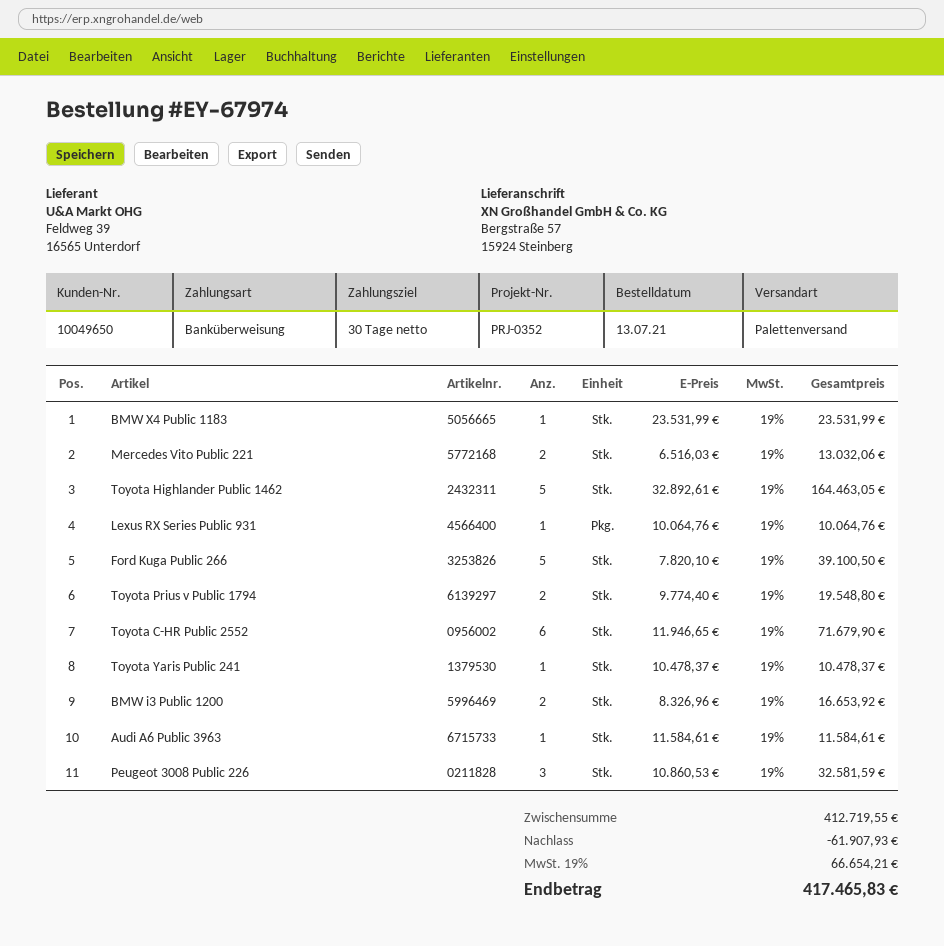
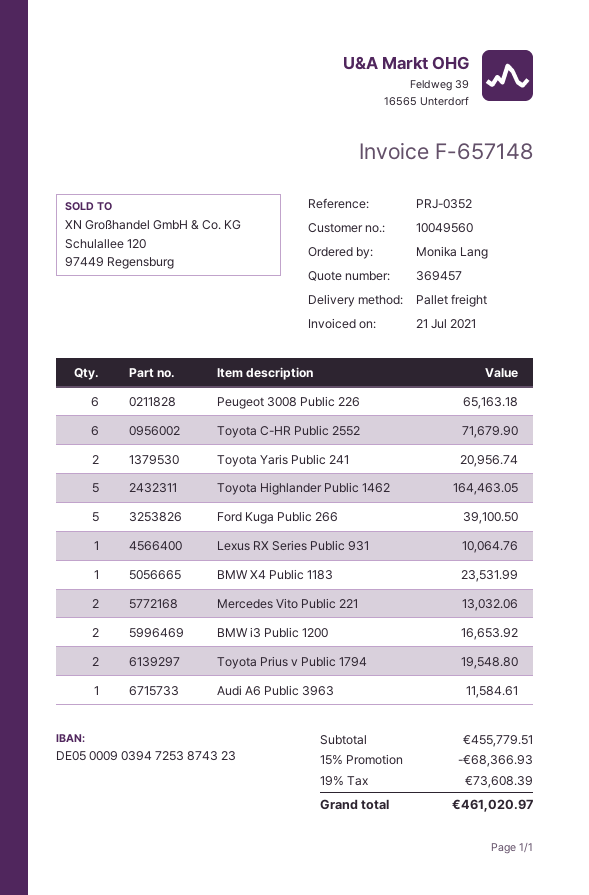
customer number: 10049650 -> 10049560
Toyota Yaris Public 241: 1 for 10478.37 -> 2 for 20956.74
Peugeot 3008 Public 226: 3 for 32581.59 -> 6 for 65163.18
subtotal: 412719.55 -> 455779.51
discount: 61907.93 -> 68366.93
tax: 19% = 66654.21 -> 19% = 73608.39
total: 417465.83 -> 461020.97

